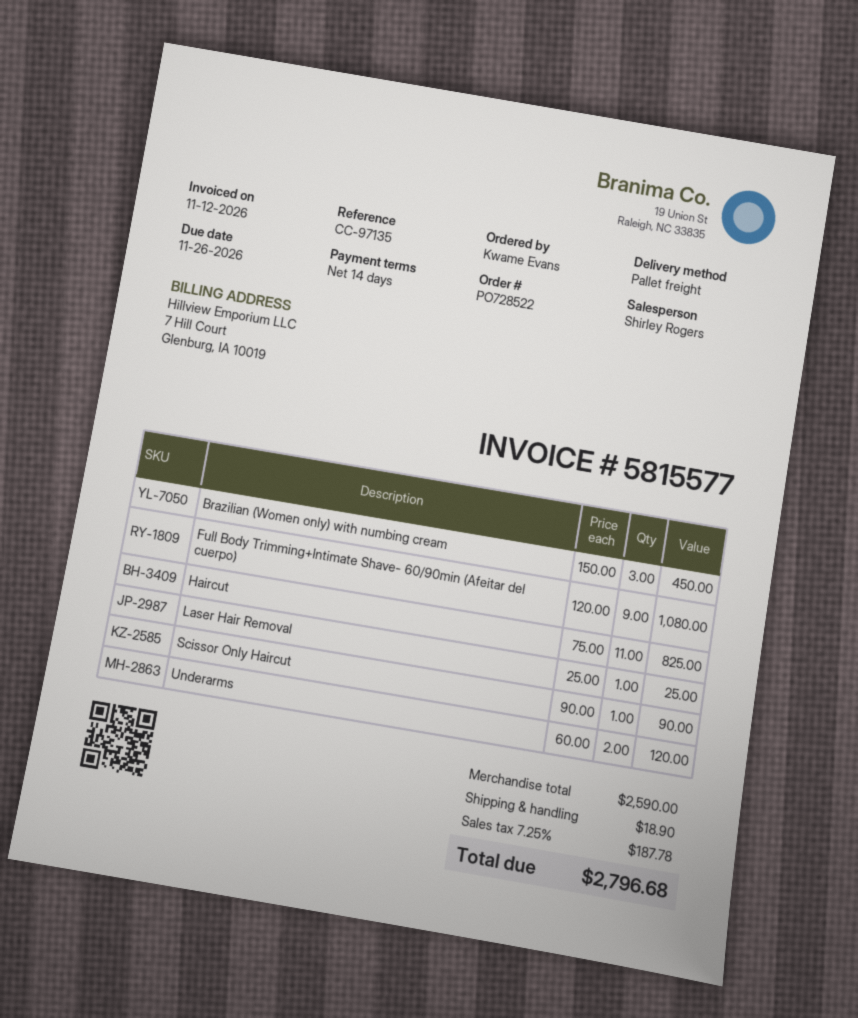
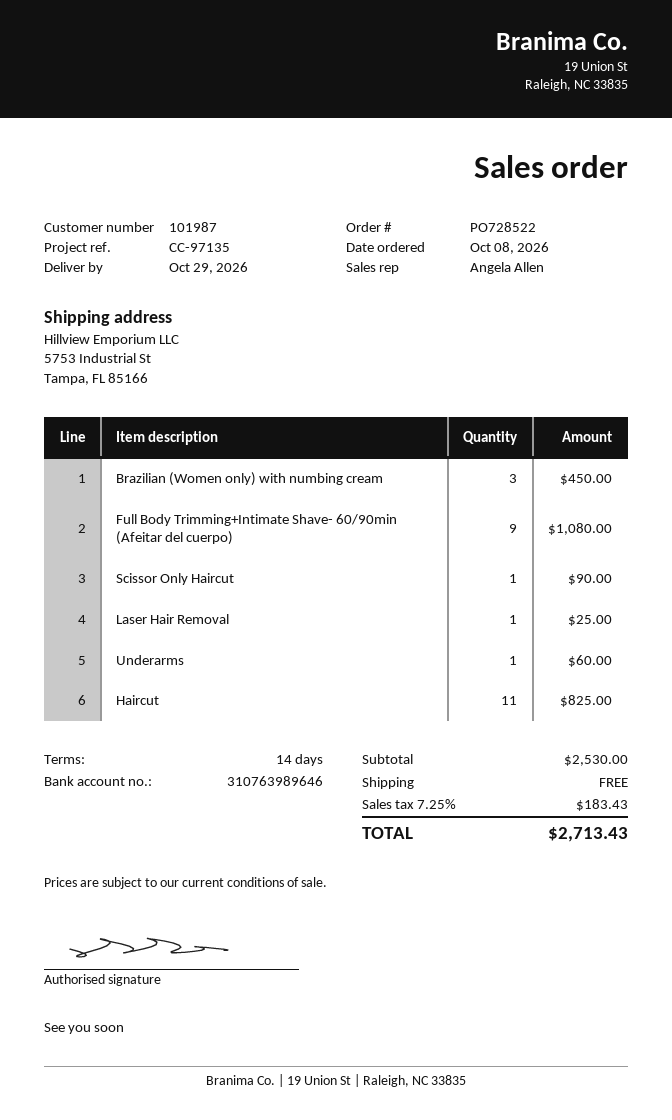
sales rep: Shirley Rogers -> Angela Allen
Underarms: 2 for 120.00 -> 1 for 60.00
subtotal: 2590.00 -> 2530.00
shipping: 18.90 -> 0.00
tax: 7.25% = 187.78 -> 7.25% = 183.43
total: 2796.68 -> 2713.43

